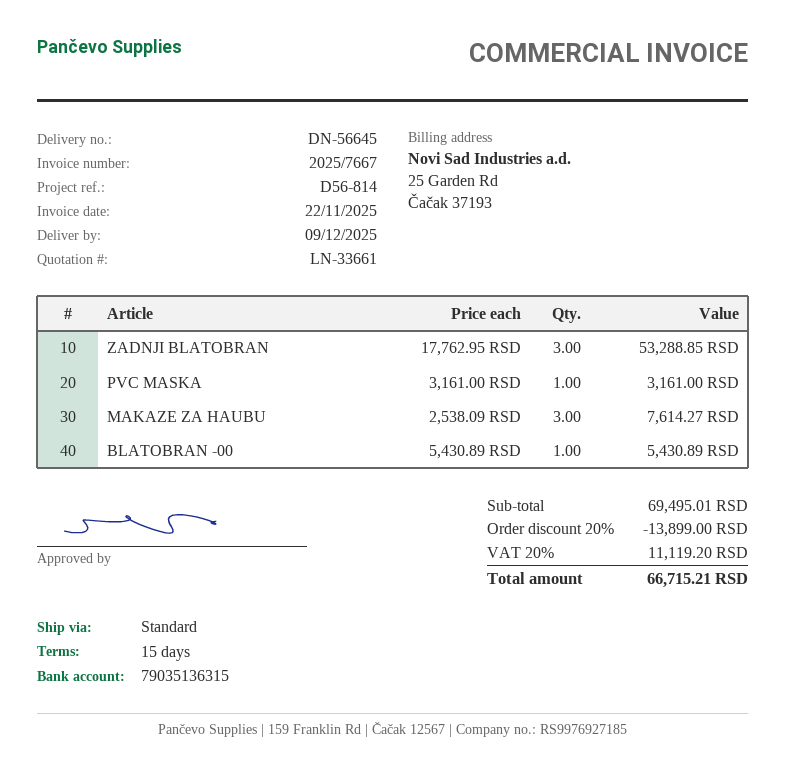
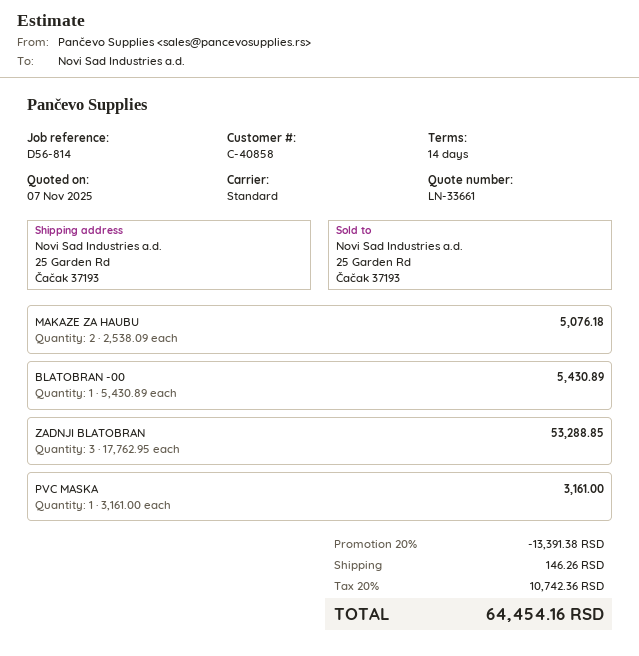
payment terms: 15 days -> 14 days
MAKAZE ZA HAUBU: 3 x 2538.09 = 7614.27 -> 2 x 2538.09 = 5076.18
discount: 20% = 13899.00 -> 20% = 13391.38
shipping: none -> 146.26
tax: 20% = 11119.20 -> 20% = 10742.36
total: 66715.21 -> 64454.16

